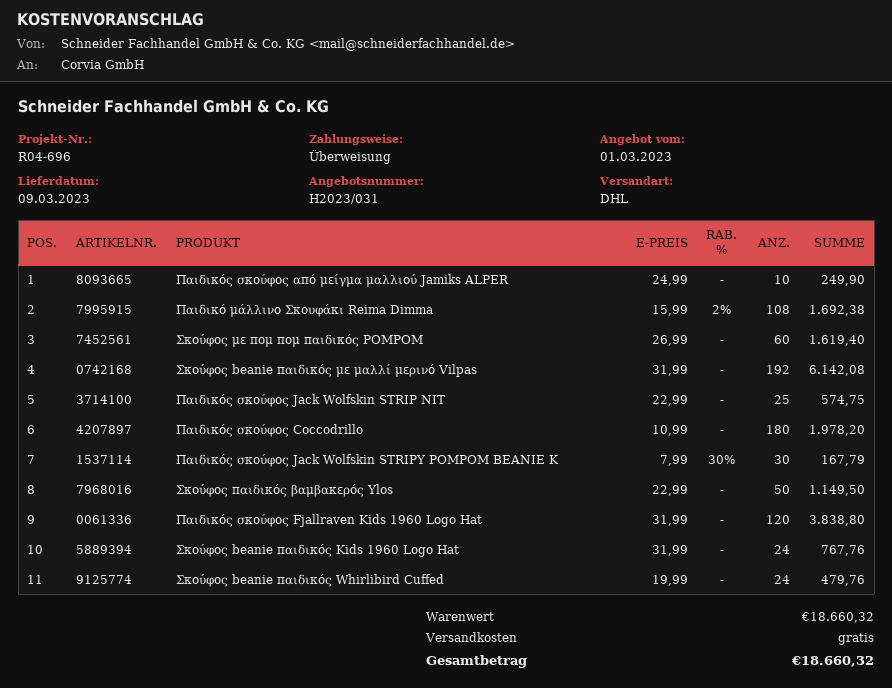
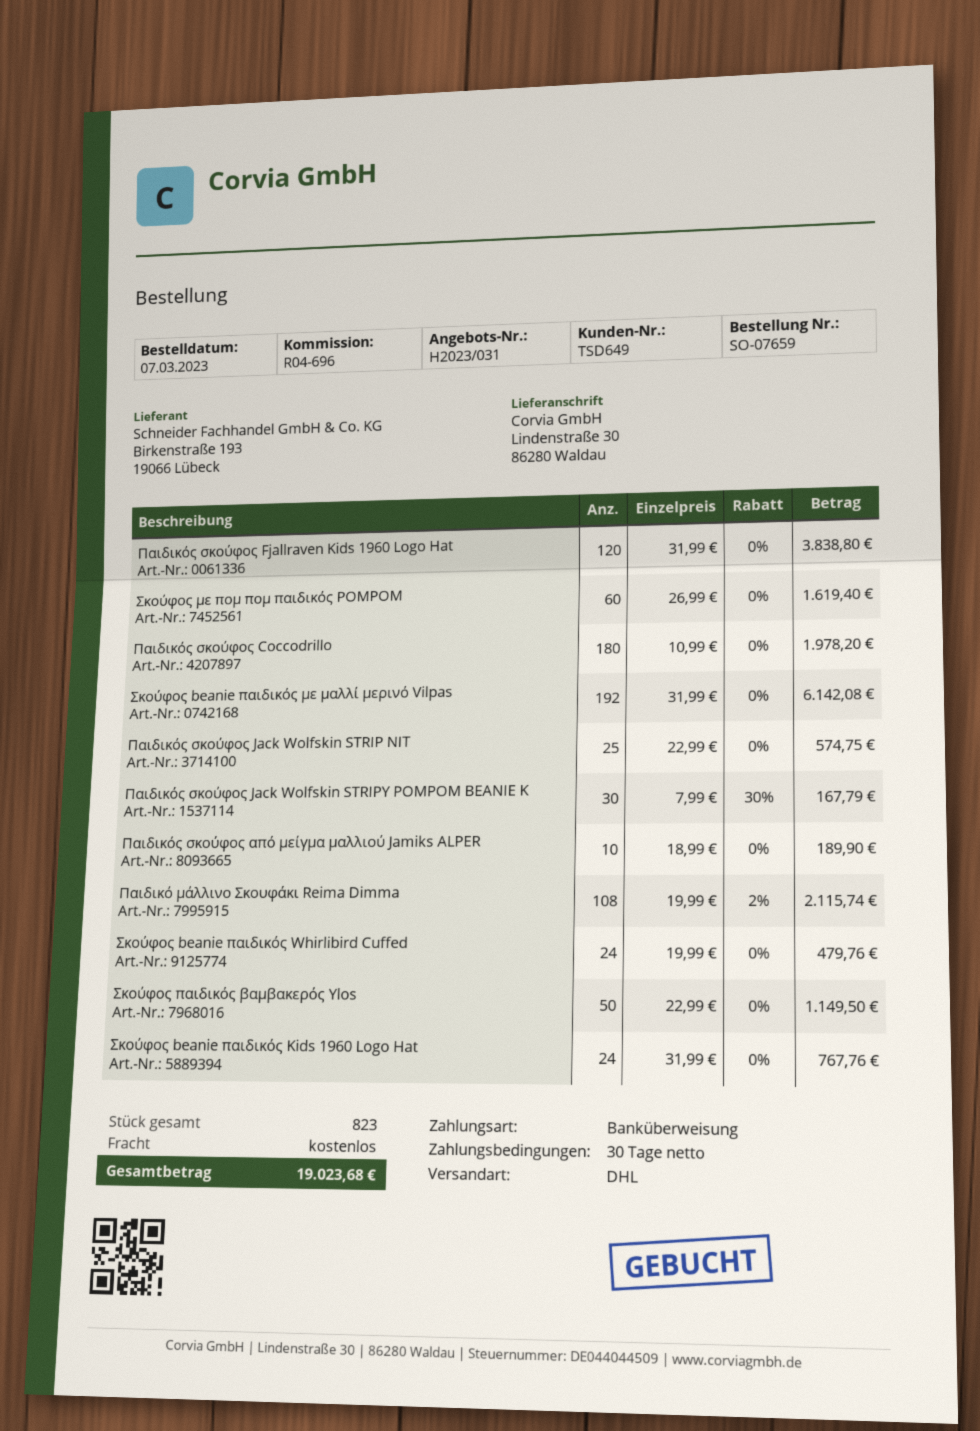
Παιδικός σκούφος από μείγμα μαλλιού Jamiks ALPER: 10 x 24.99 = 249.90 -> 10 x 18.99 = 189.90
Παιδικό μάλλινο Σκουφάκι Reima Dimma: 108 x 15.99 - 2% = 1692.38 -> 108 x 19.99 - 2% = 2115.74
total: 18660.32 -> 19023.68

